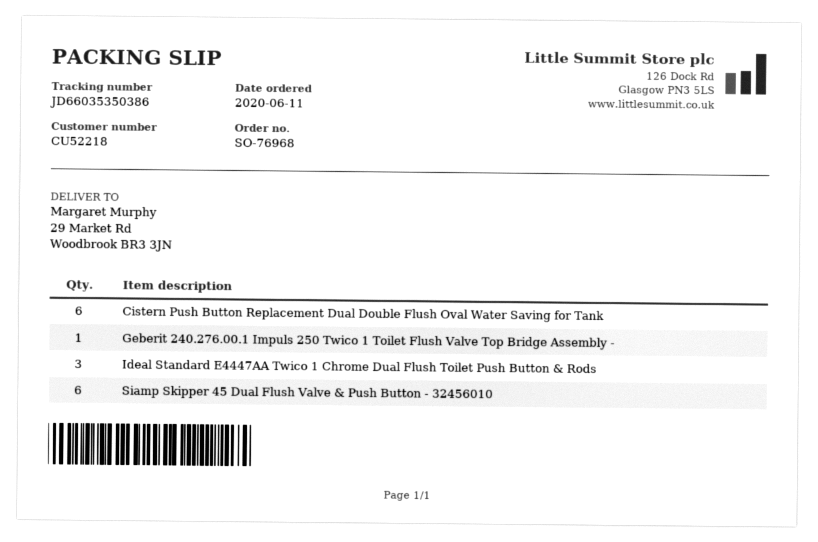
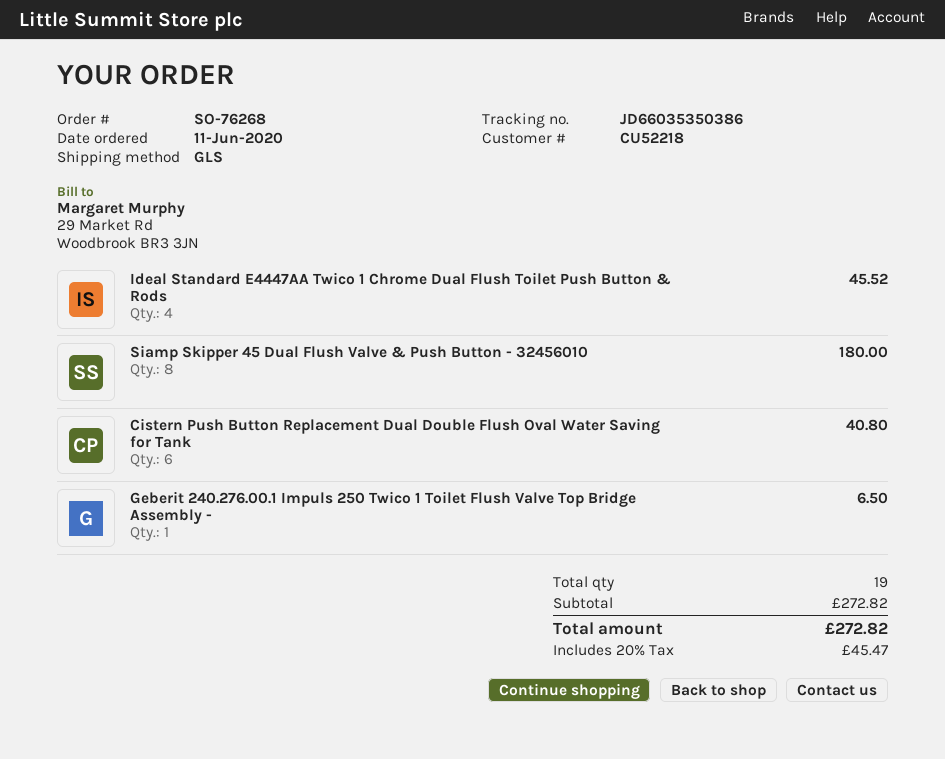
order number: SO-76968 -> SO-76268
Ideal Standard E4447AA Twico 1 Chrome Dual Flush Toilet Push Button & Rods: 3 -> 4
Siamp Skipper 45 Dual Flush Valve & Push Button - 32456010: 6 -> 8

